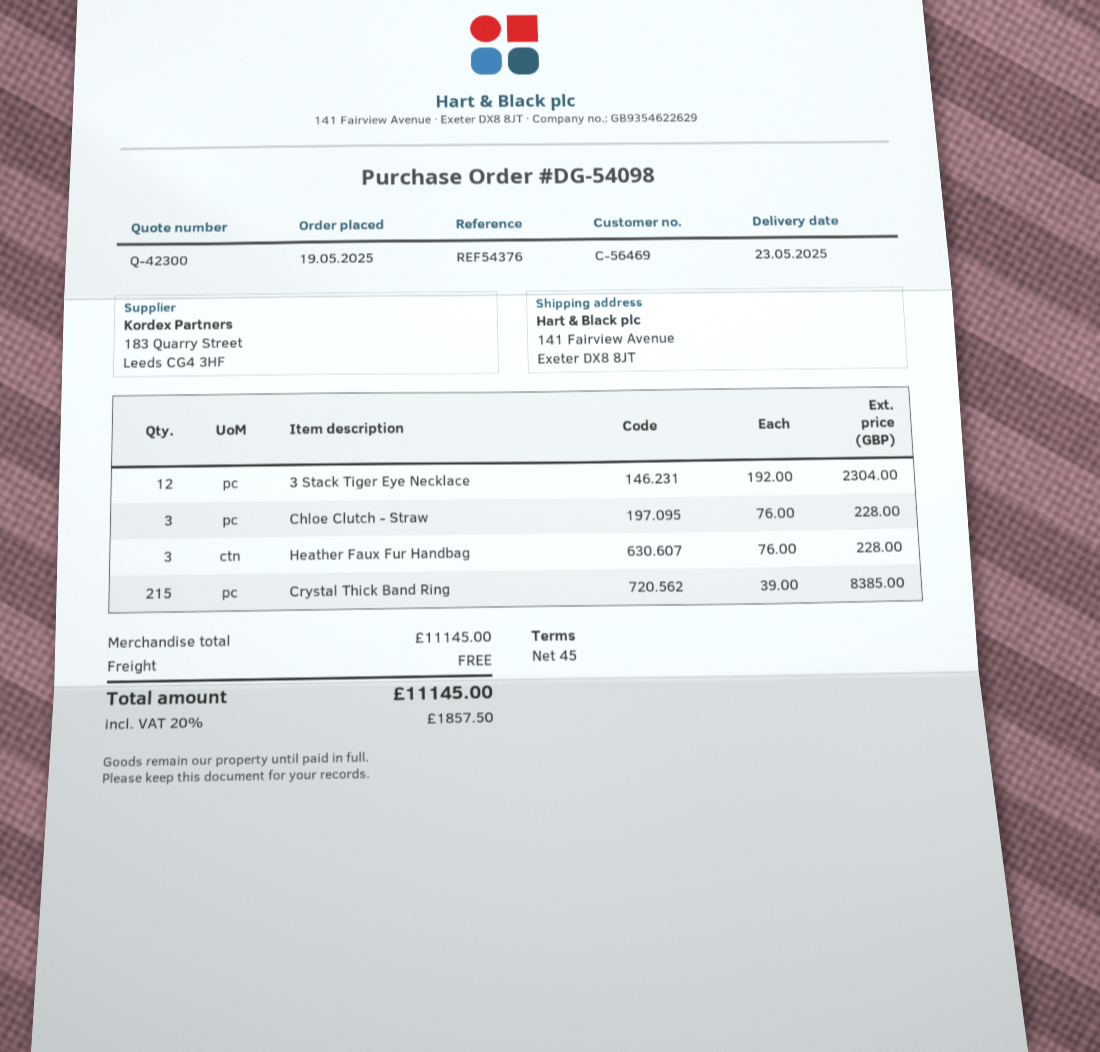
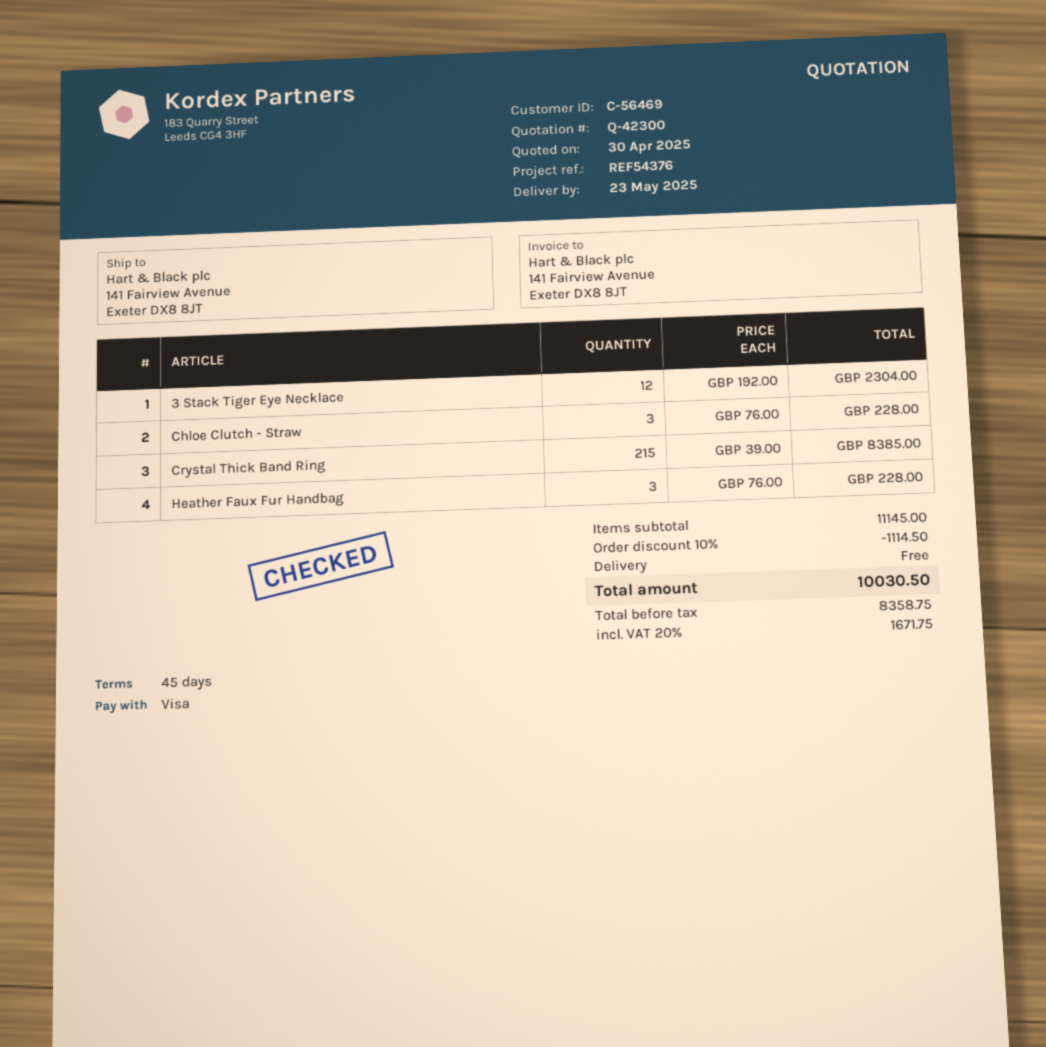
discount: none -> 10% = 1114.50
tax: 20% = 1857.50 -> 20% = 1671.75
total: 11145.00 -> 10030.50

